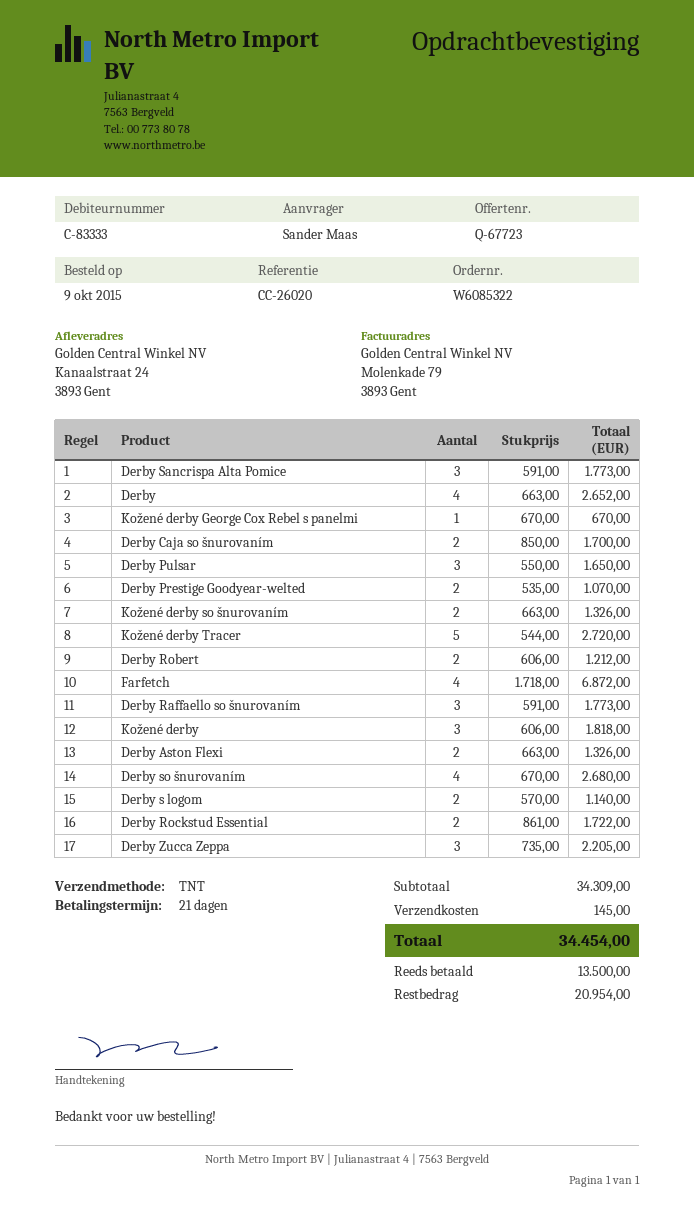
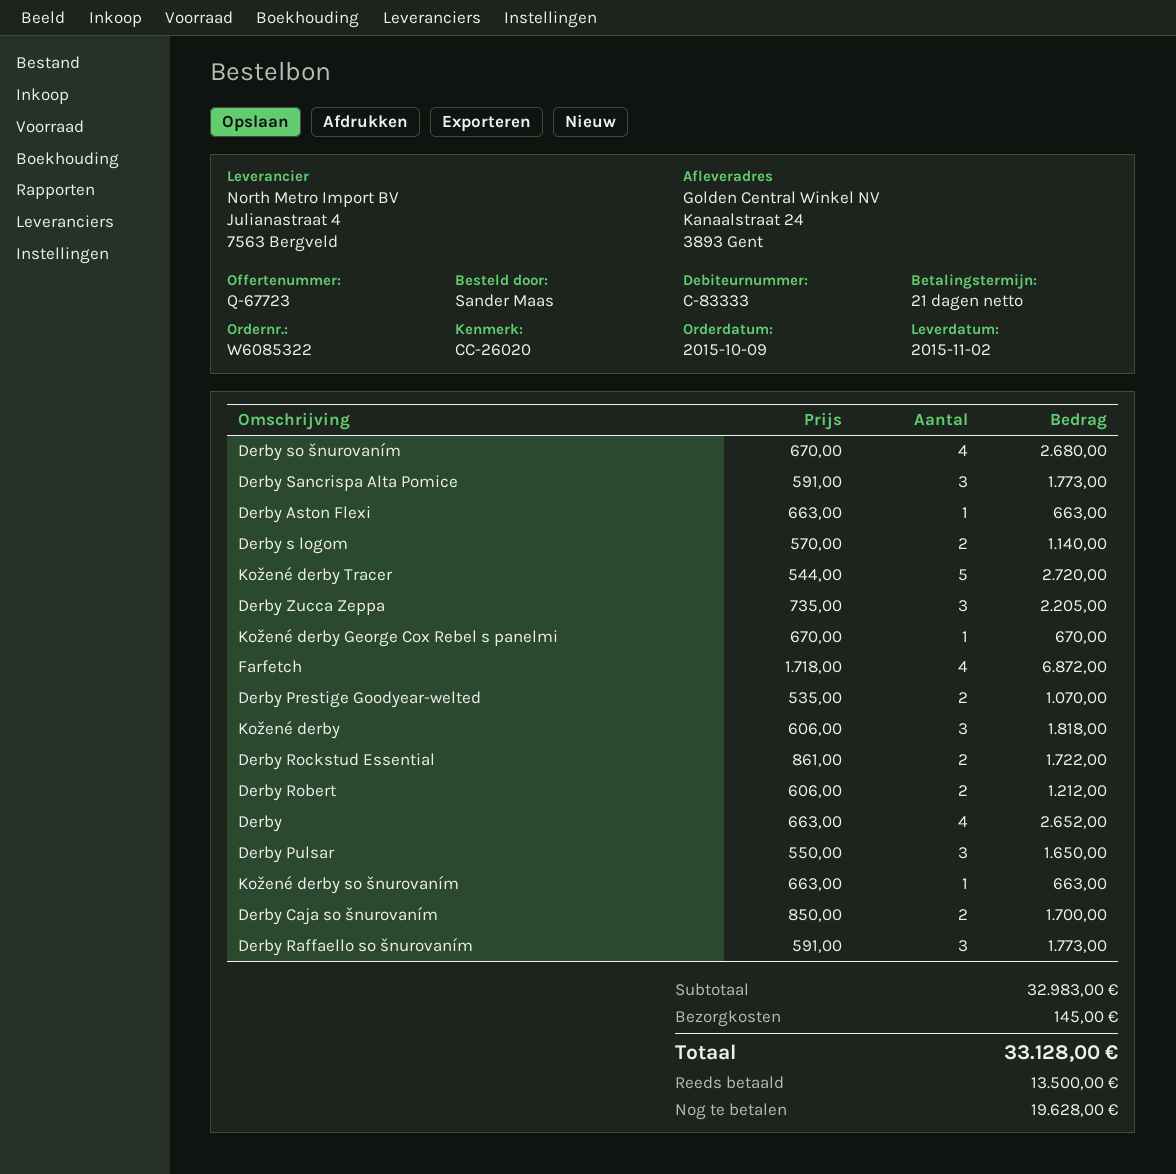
Kožené derby so šnurovaním: 2 x 663.00 = 1326.00 -> 1 x 663.00 = 663.00
Derby Aston Flexi: 2 x 663.00 = 1326.00 -> 1 x 663.00 = 663.00
subtotal: 34309.00 -> 32983.00
total: 34454.00 -> 33128.00
balance: 20954.00 -> 19628.00

